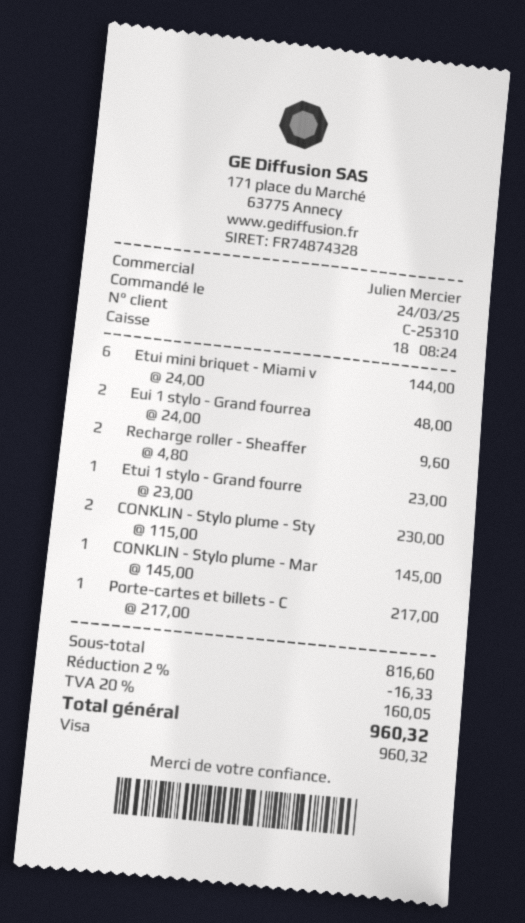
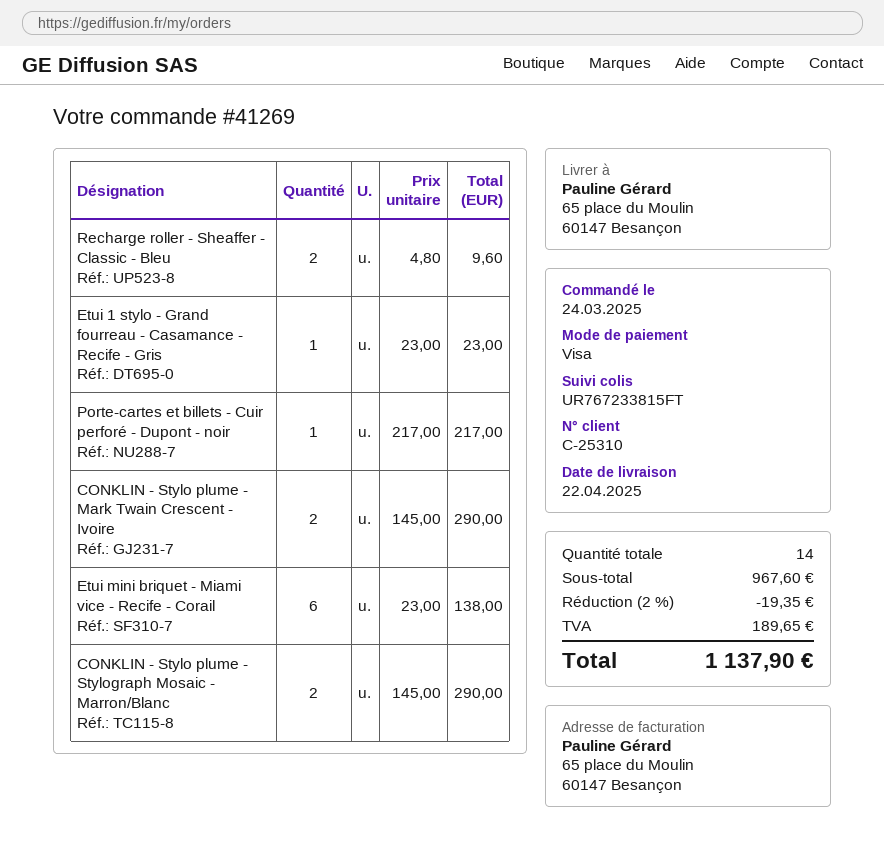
Etui mini briquet - Miami v: 6 x 24.00 = 144.00 -> 6 x 23.00 = 138.00
Eui 1 stylo - Grand fourrea: 2 x 24.00 = 48.00 -> none
CONKLIN - Stylo plume - Sty: 2 x 115.00 = 230.00 -> 2 x 145.00 = 290.00
CONKLIN - Stylo plume - Mar: 1 x 145.00 = 145.00 -> 2 x 145.00 = 290.00
subtotal: 816.60 -> 967.60
discount: 2% = 16.33 -> 2% = 19.35
tax: 160.05 -> 189.65
total: 960.32 -> 1137.90

